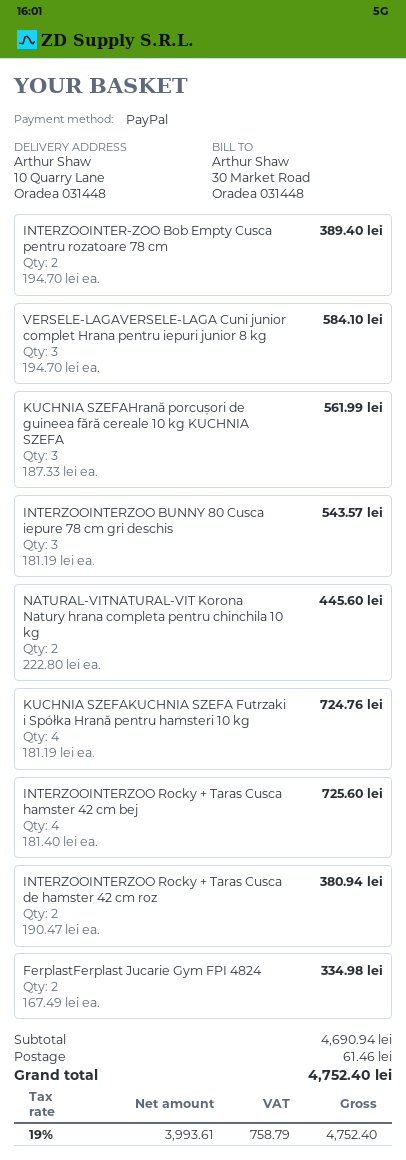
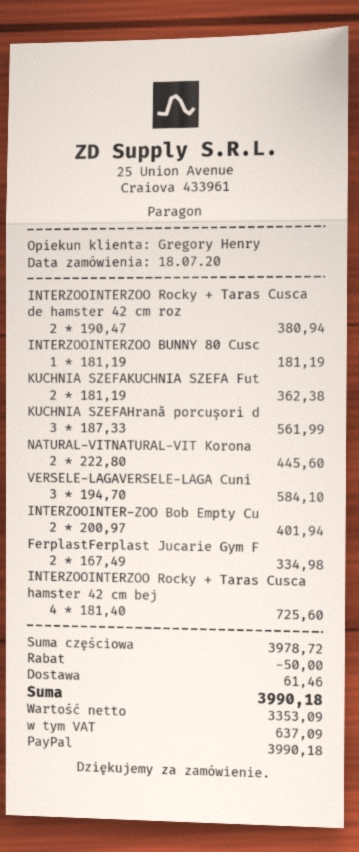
INTERZOOINTER-ZOO Bob Empty Cusca pentru rozatoare 78 cm: 2 x 194.70 = 389.40 -> 2 x 200.97 = 401.94
INTERZOOINTERZOO BUNNY 80 Cusca iepure 78 cm gri deschis: 3 x 181.19 = 543.57 -> 1 x 181.19 = 181.19
KUCHNIA SZEFAKUCHNIA SZEFA Futrzaki i Spółka Hrană pentru hamsteri 10 kg: 4 x 181.19 = 724.76 -> 2 x 181.19 = 362.38
subtotal: 4690.94 -> 3978.72
discount: none -> 50.00
net: 3993.61 -> 3353.09
tax: 758.79 -> 637.09
total: 4752.40 -> 3990.18

